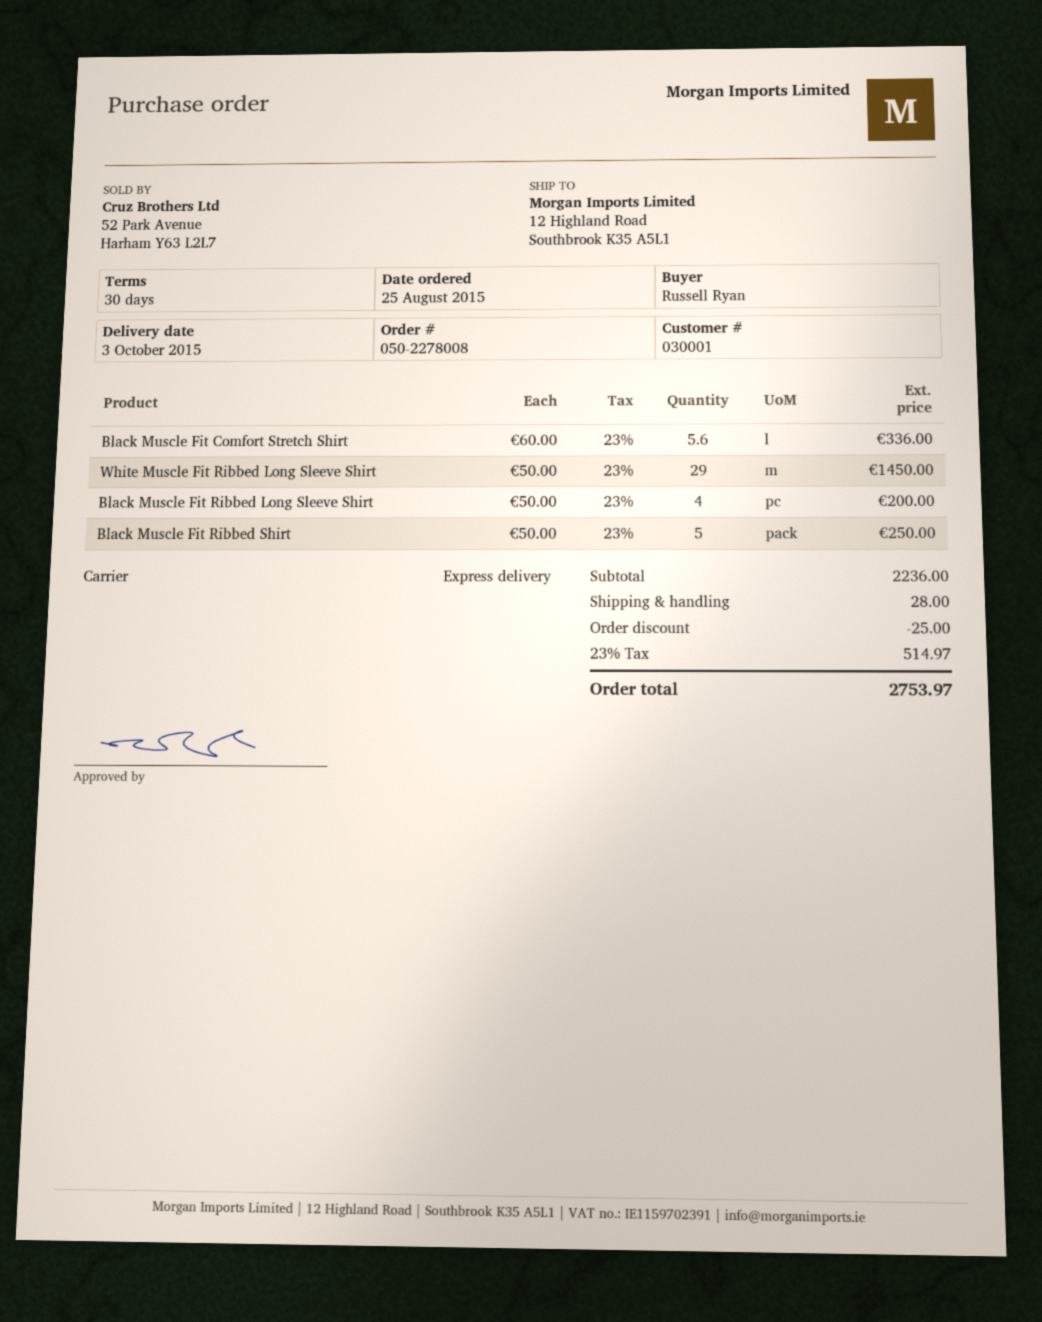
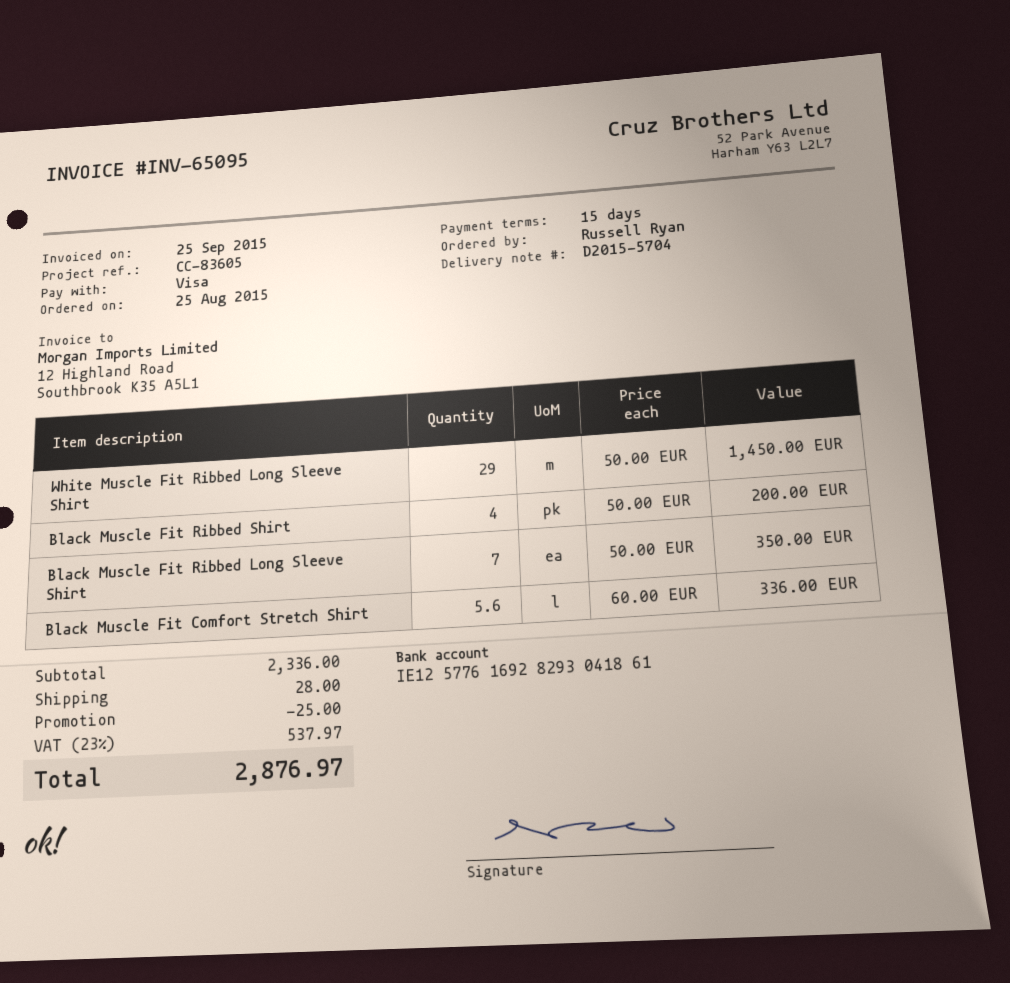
payment terms: 30 days -> 15 days
Black Muscle Fit Ribbed Long Sleeve Shirt: 4 x 50.00 = 200.00 -> 7 x 50.00 = 350.00
Black Muscle Fit Ribbed Shirt: 5 x 50.00 = 250.00 -> 4 x 50.00 = 200.00
subtotal: 2236.00 -> 2336.00
tax: 23% = 514.97 -> 23% = 537.97
total: 2753.97 -> 2876.97

